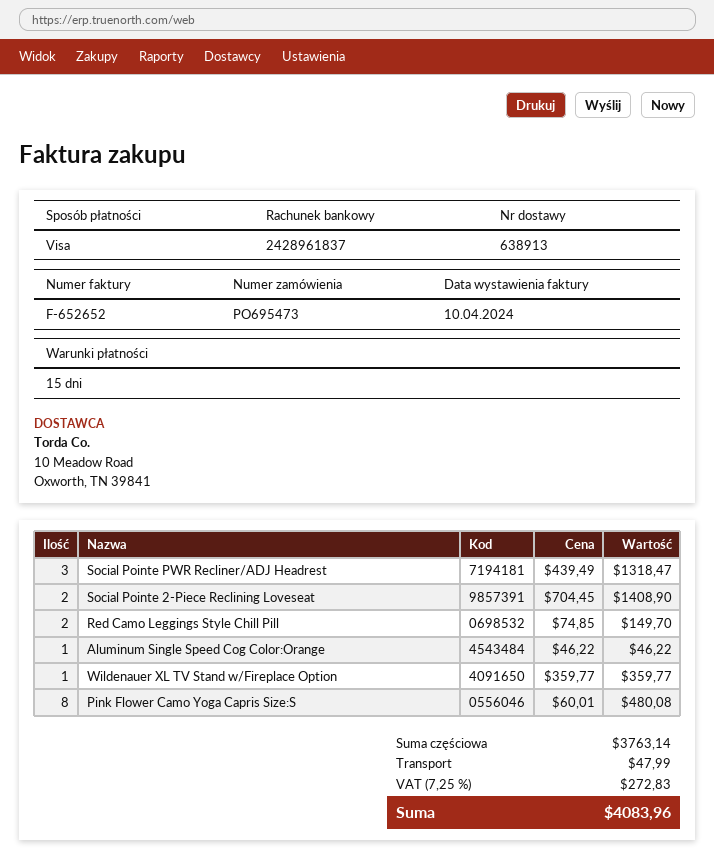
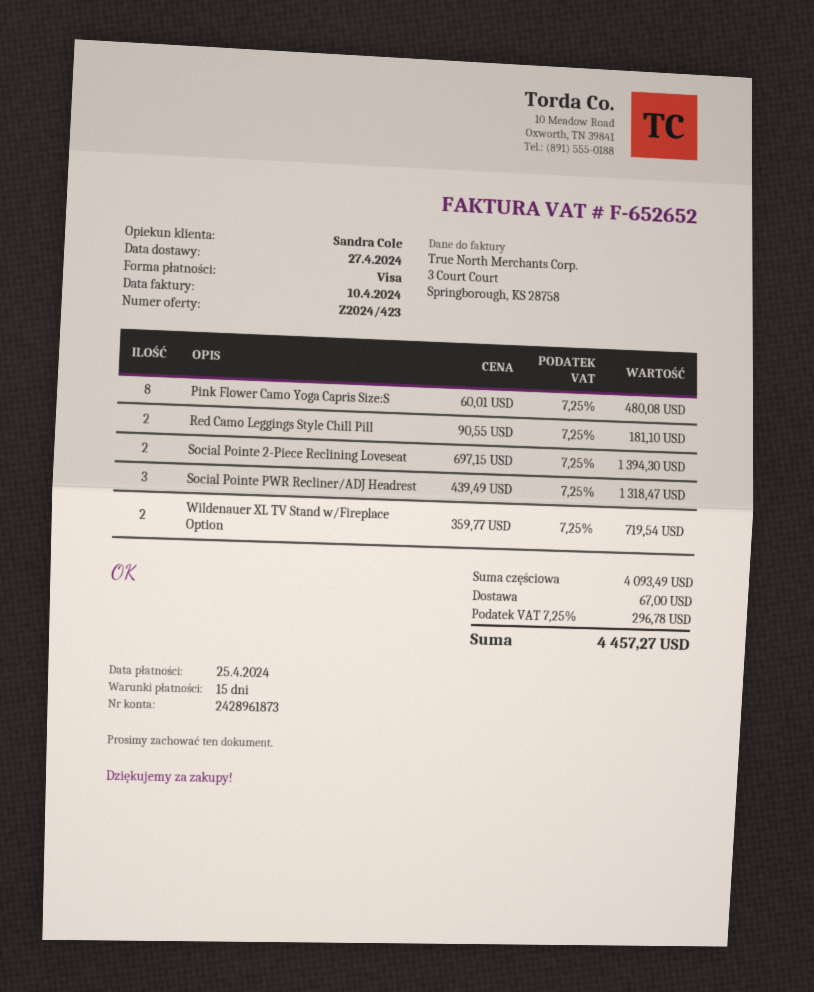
bank account: 2428961837 -> 2428961873
Social Pointe 2-Piece Reclining Loveseat: 2 x 704.45 = 1408.90 -> 2 x 697.15 = 1394.30
Red Camo Leggings Style Chill Pill: 2 x 74.85 = 149.70 -> 2 x 90.55 = 181.10
Aluminum Single Speed Cog Color:Orange: 1 x 46.22 = 46.22 -> none
Wildenauer XL TV Stand w/Fireplace Option: 1 x 359.77 = 359.77 -> 2 x 359.77 = 719.54
subtotal: 3763.14 -> 4093.49
shipping: 47.99 -> 67.00
tax: 7.25% = 272.83 -> 7.25% = 296.78
total: 4083.96 -> 4457.27

